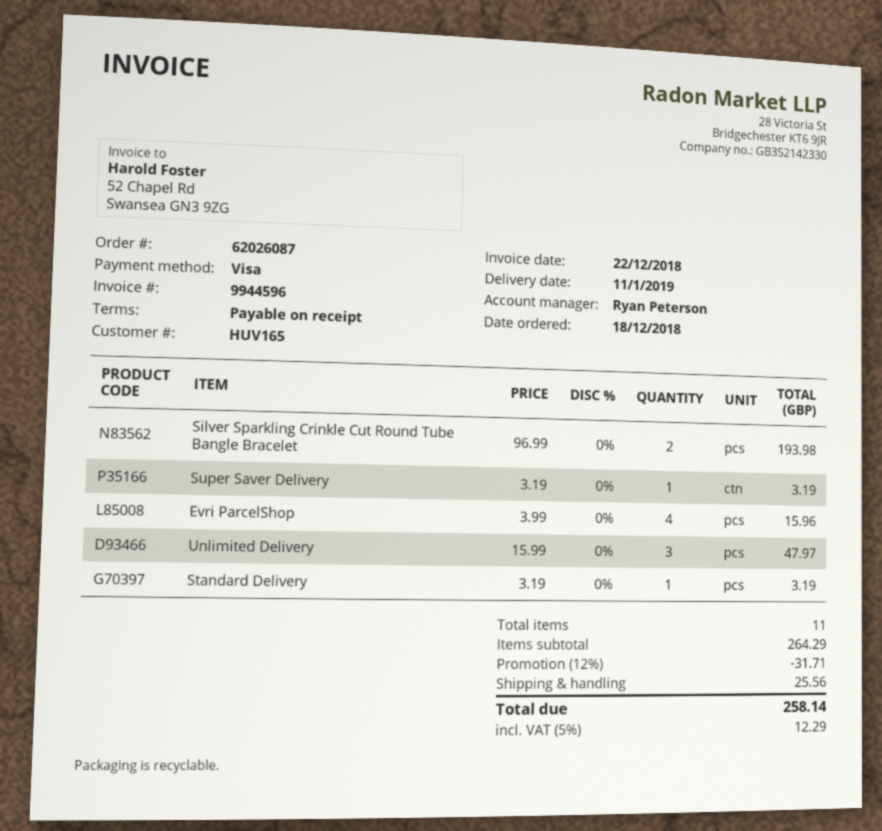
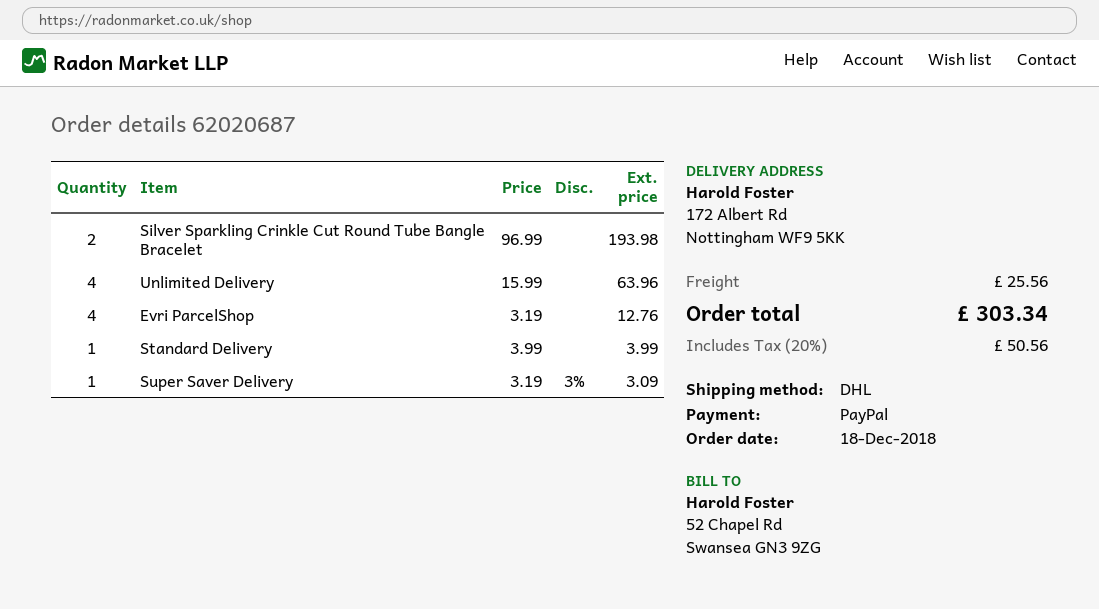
order number: 62026087 -> 62020687
payment method: Visa -> PayPal
Super Saver Delivery: 1 x 3.19 = 3.19 -> 1 x 3.19 - 3% = 3.09
Evri ParcelShop: 4 x 3.99 = 15.96 -> 4 x 3.19 = 12.76
Unlimited Delivery: 3 x 15.99 = 47.97 -> 4 x 15.99 = 63.96
Standard Delivery: 1 x 3.19 = 3.19 -> 1 x 3.99 = 3.99
discount: 12% = 31.71 -> none
tax: 5% = 12.29 -> 20% = 50.56
total: 258.14 -> 303.34

